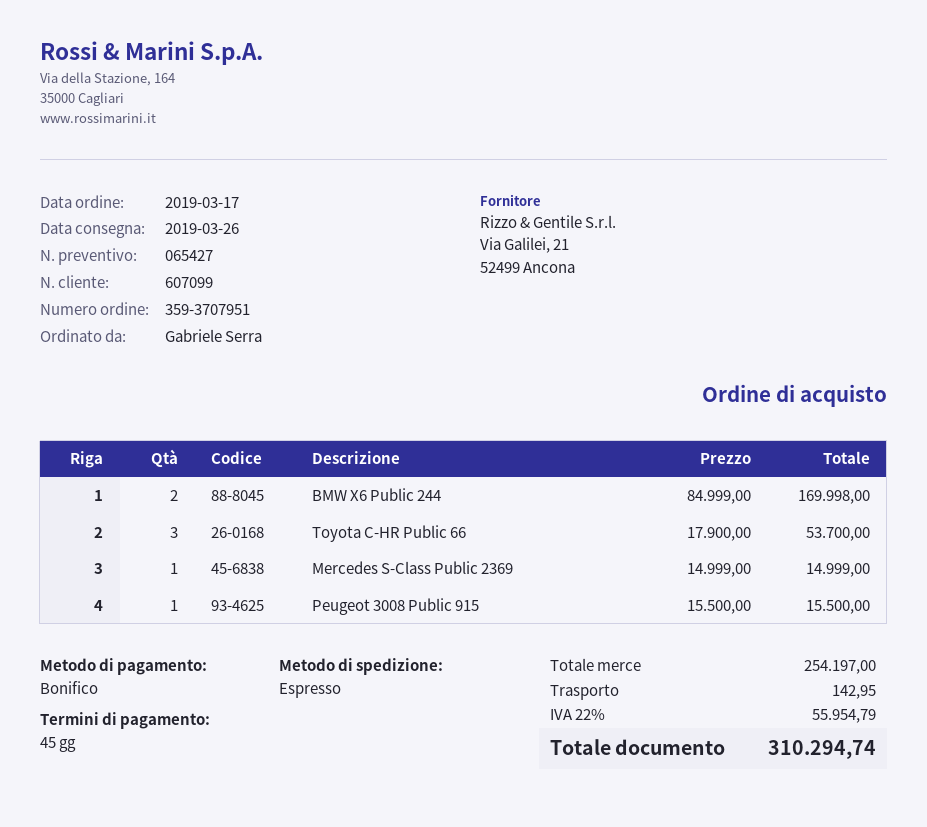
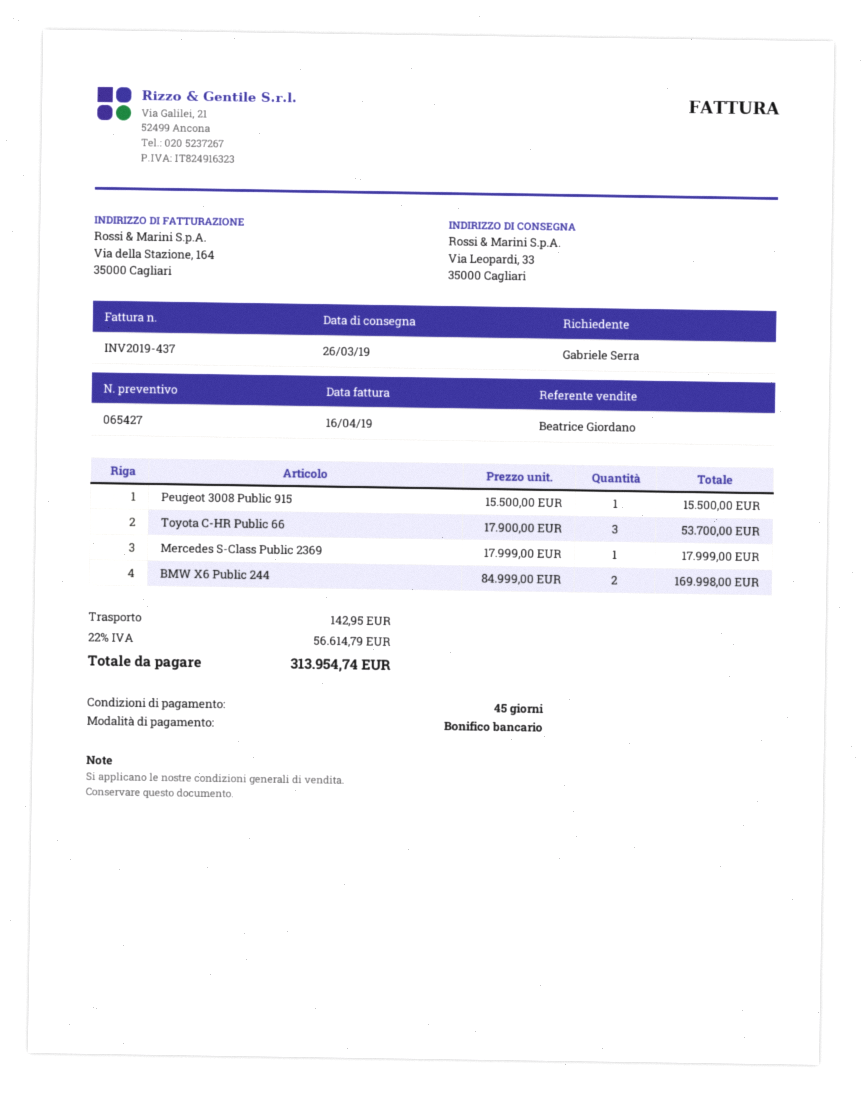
Mercedes S-Class Public 2369: 1 x 14999.00 = 14999.00 -> 1 x 17999.00 = 17999.00
tax: 22% = 55954.79 -> 22% = 56614.79
total: 310294.74 -> 313954.74

